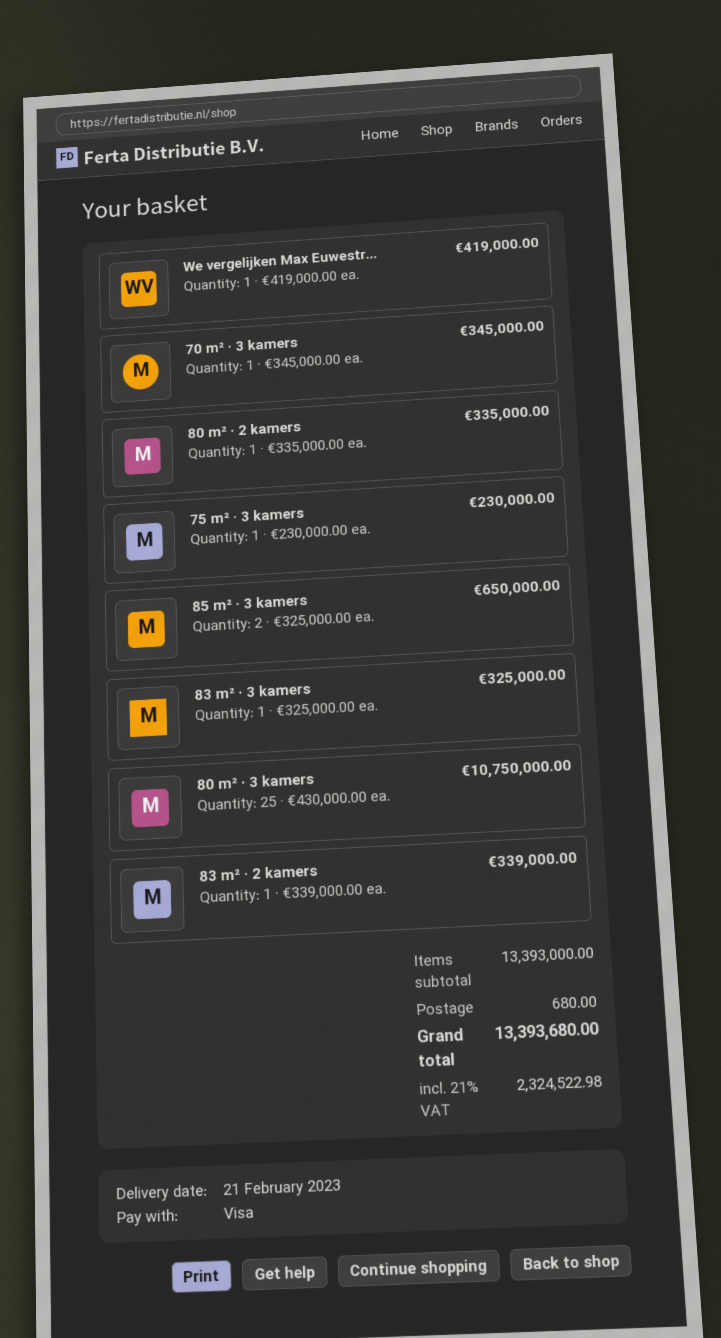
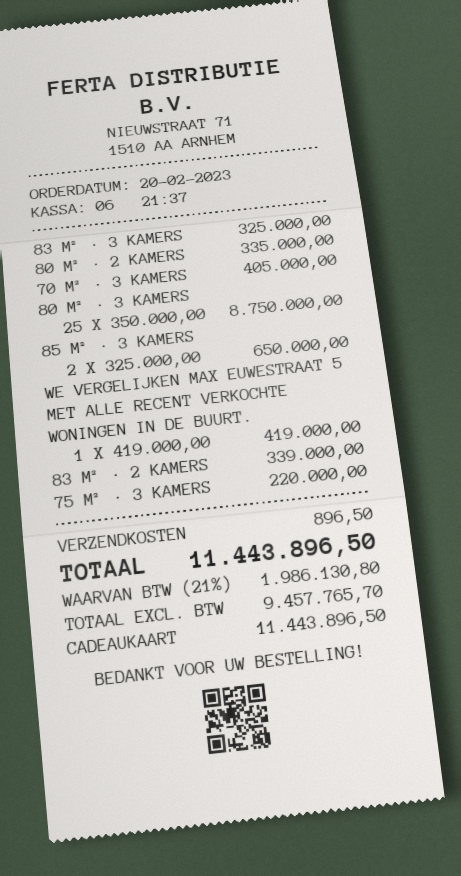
payment method: Visa -> gift card
70 m² · 3 kamers: 1 x 345000.00 = 345000.00 -> 1 x 405000.00 = 405000.00
75 m² · 3 kamers: 1 x 230000.00 = 230000.00 -> 1 x 220000.00 = 220000.00
80 m² · 3 kamers: 25 x 430000.00 = 10750000.00 -> 25 x 350000.00 = 8750000.00
shipping: 680.00 -> 896.50
tax: 21% = 2324522.98 -> 21% = 1986130.80
total: 13393680.00 -> 11443896.50

